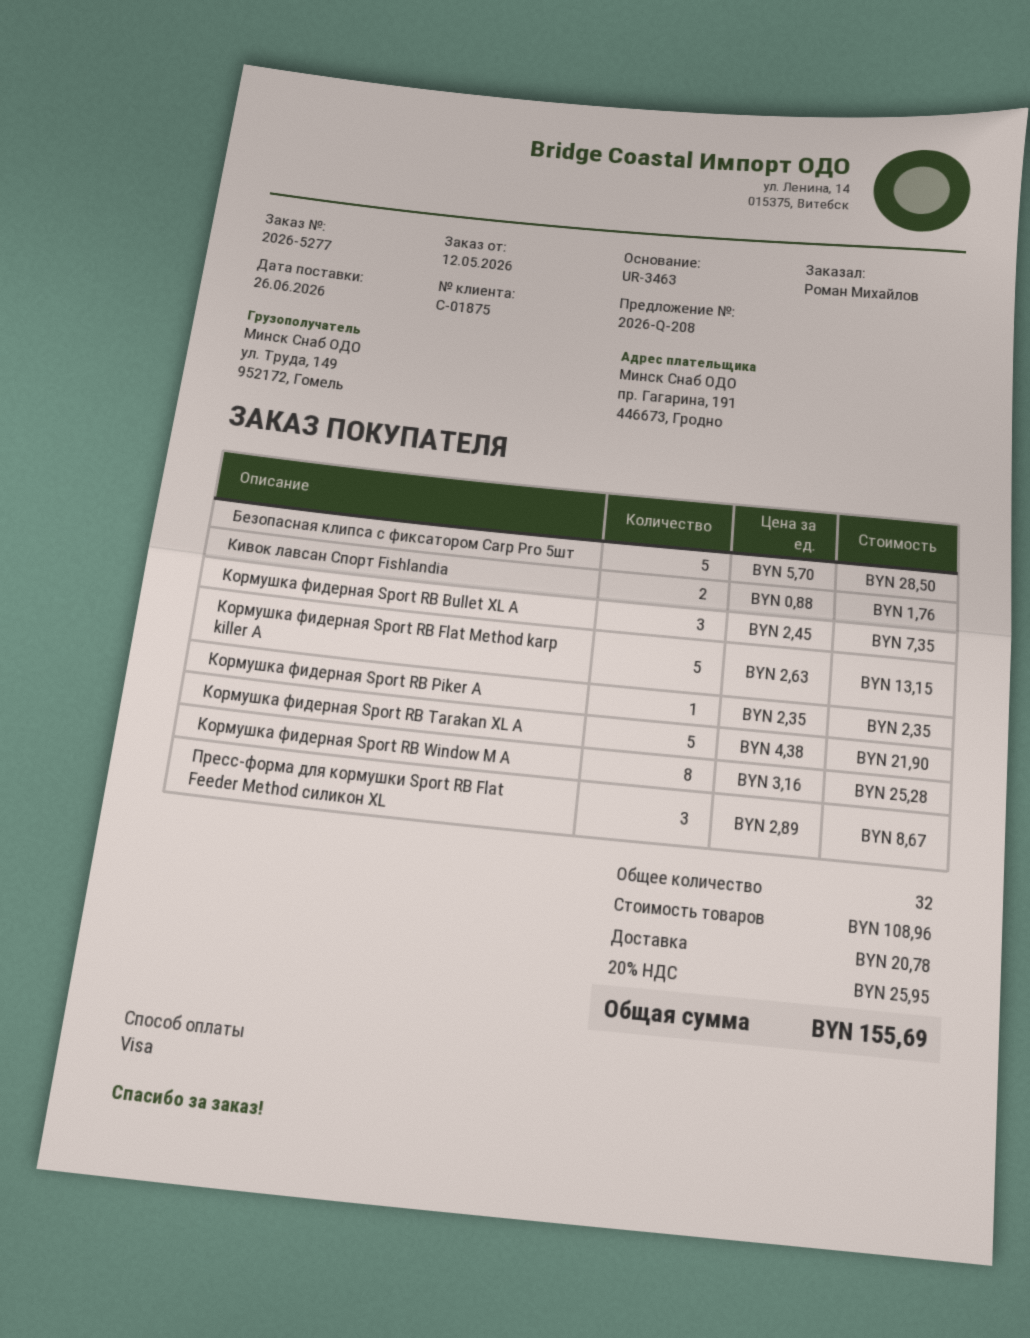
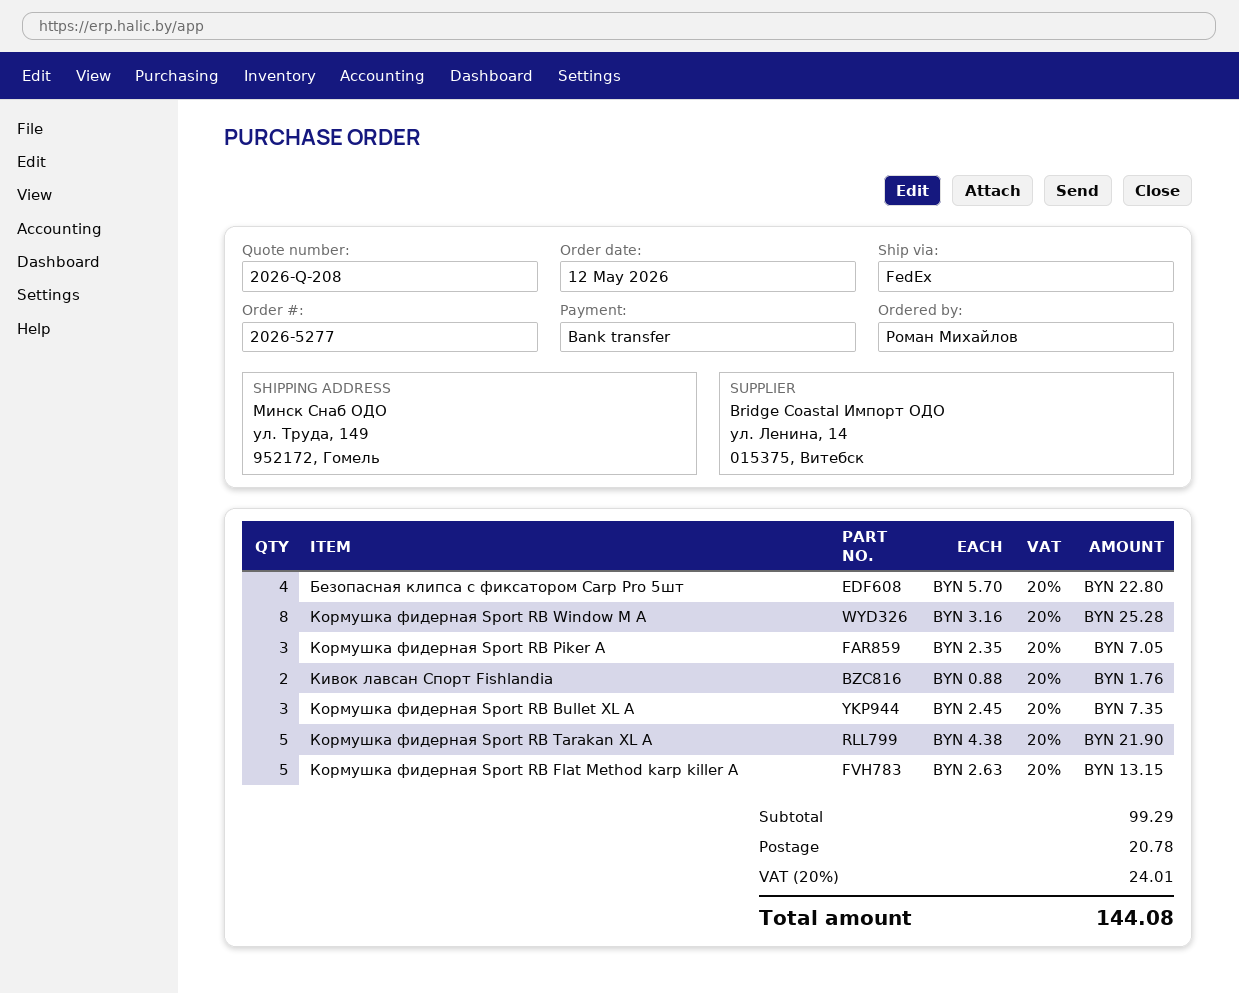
payment method: Visa -> bank transfer
Безопасная клипса c фиксатором Carp Pro 5шт: 5 x 5.70 = 28.50 -> 4 x 5.70 = 22.80
Кормушка фидерная Sport RB Piker A: 1 x 2.35 = 2.35 -> 3 x 2.35 = 7.05
Пресс-форма для кормушки Sport RB Flat Feeder Method силикон XL: 3 x 2.89 = 8.67 -> none
subtotal: 108.96 -> 99.29
tax: 20% = 25.95 -> 20% = 24.01
total: 155.69 -> 144.08

